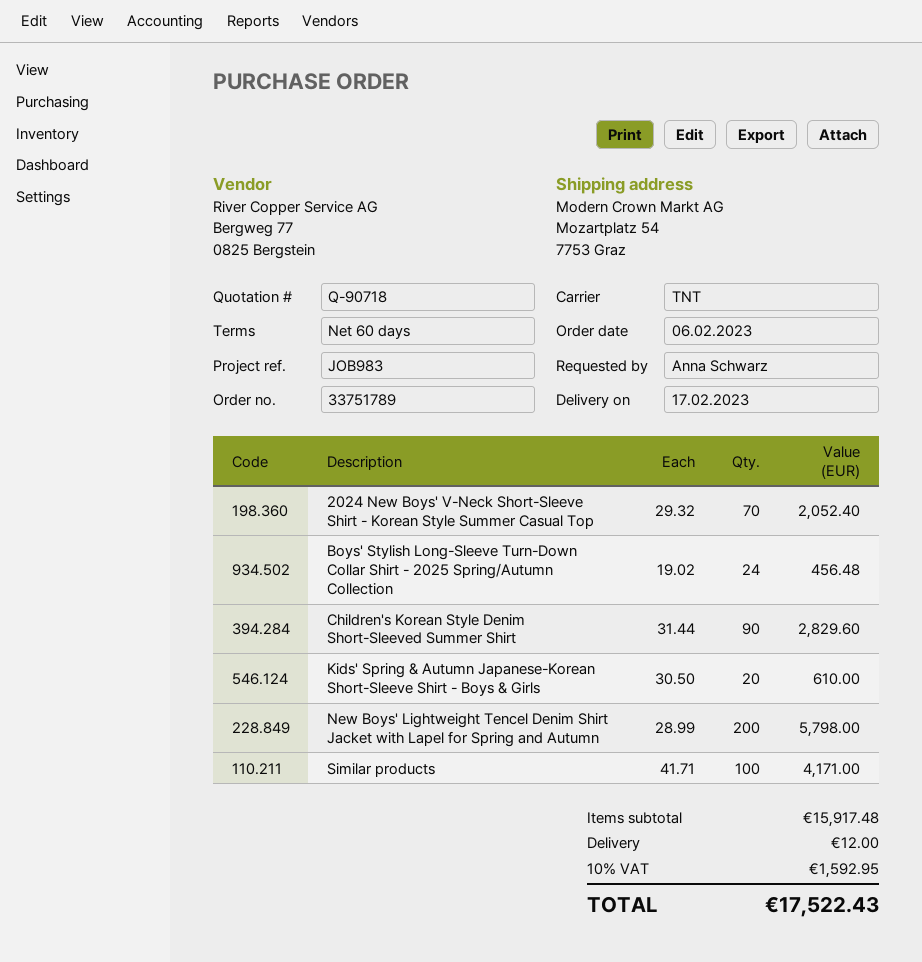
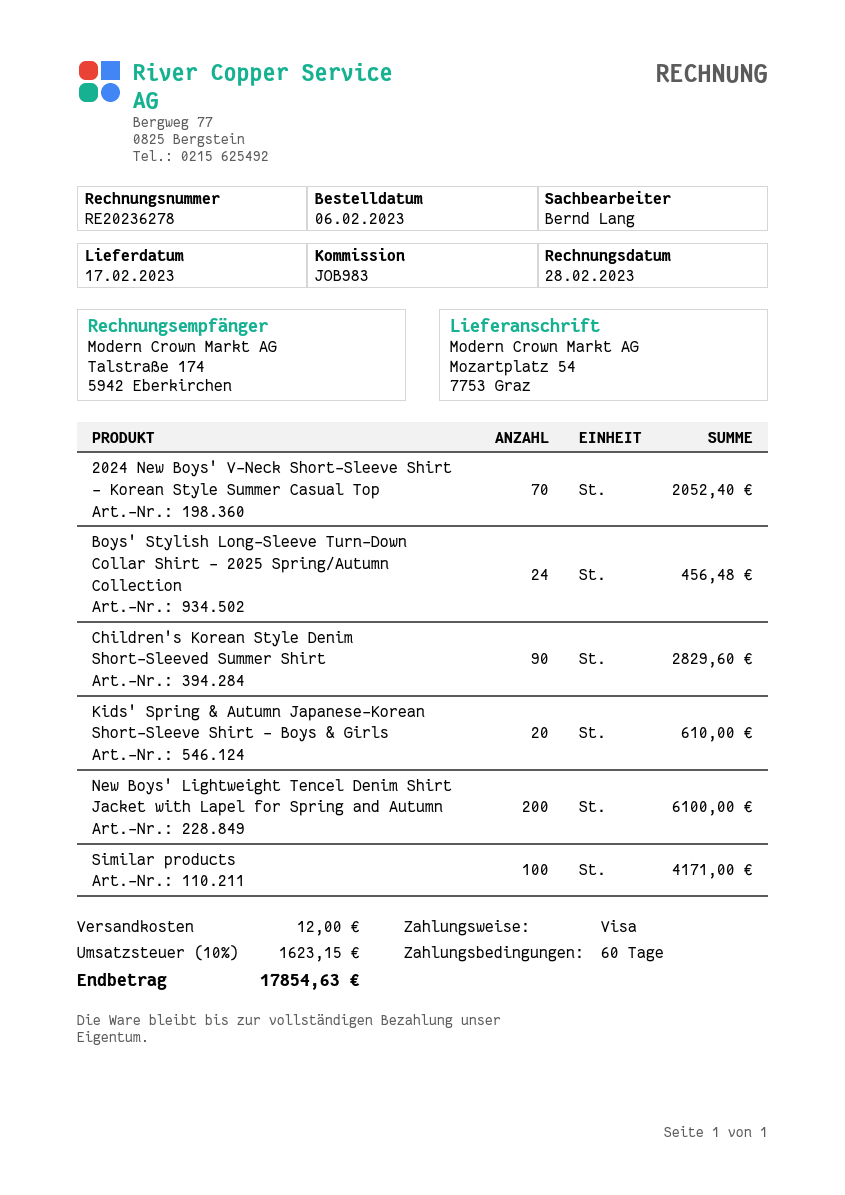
New Boys' Lightweight Tencel Denim Shirt Jacket with Lapel for Spring and Autumn: 200 for 5798.00 -> 200 for 6100.00
tax: 10% = 1592.95 -> 10% = 1623.15
total: 17522.43 -> 17854.63

